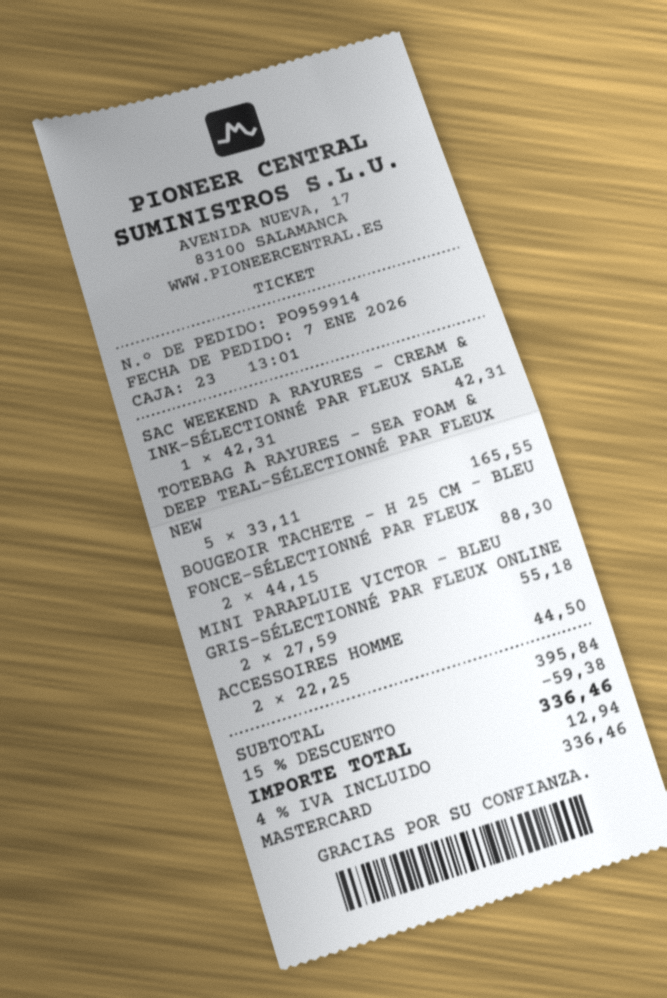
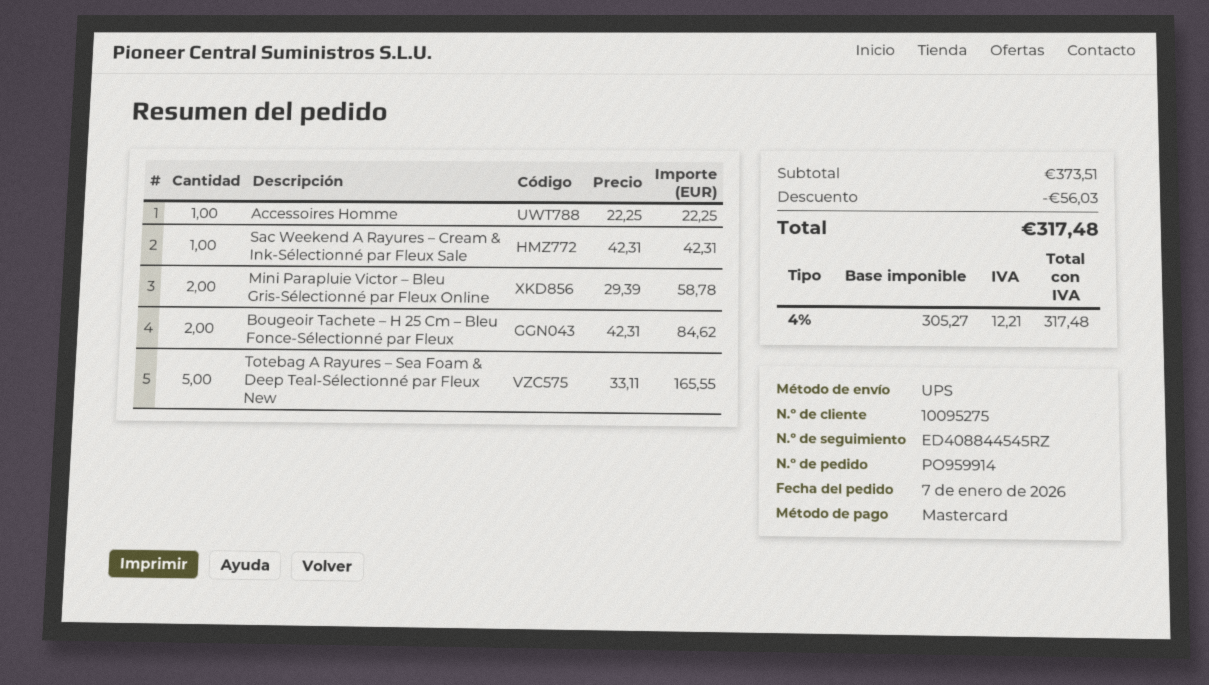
BOUGEOIR TACHETE – H 25 CM – BLEU FONCE-SÉLECTIONNÉ PAR FLEUX: 2 x 44.15 = 88.30 -> 2 x 42.31 = 84.62
MINI PARAPLUIE VICTOR – BLEU GRIS-SÉLECTIONNÉ PAR FLEUX ONLINE: 2 x 27.59 = 55.18 -> 2 x 29.39 = 58.78
ACCESSOIRES HOMME: 2 x 22.25 = 44.50 -> 1 x 22.25 = 22.25
subtotal: 395.84 -> 373.51
discount: 59.38 -> 56.03
tax: 4% = 12.94 -> 4% = 12.21
total: 336.46 -> 317.48

